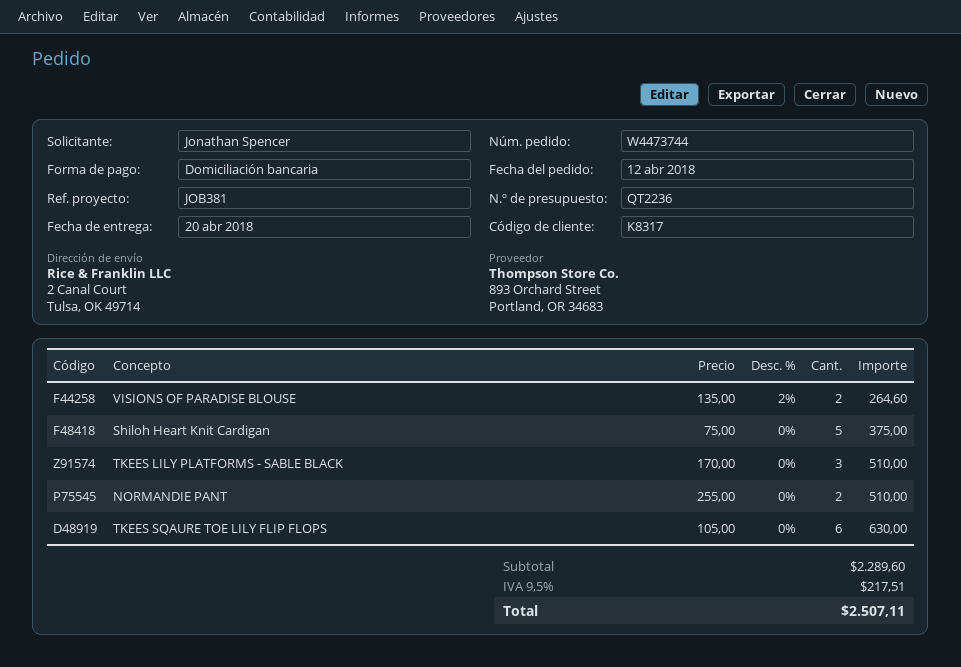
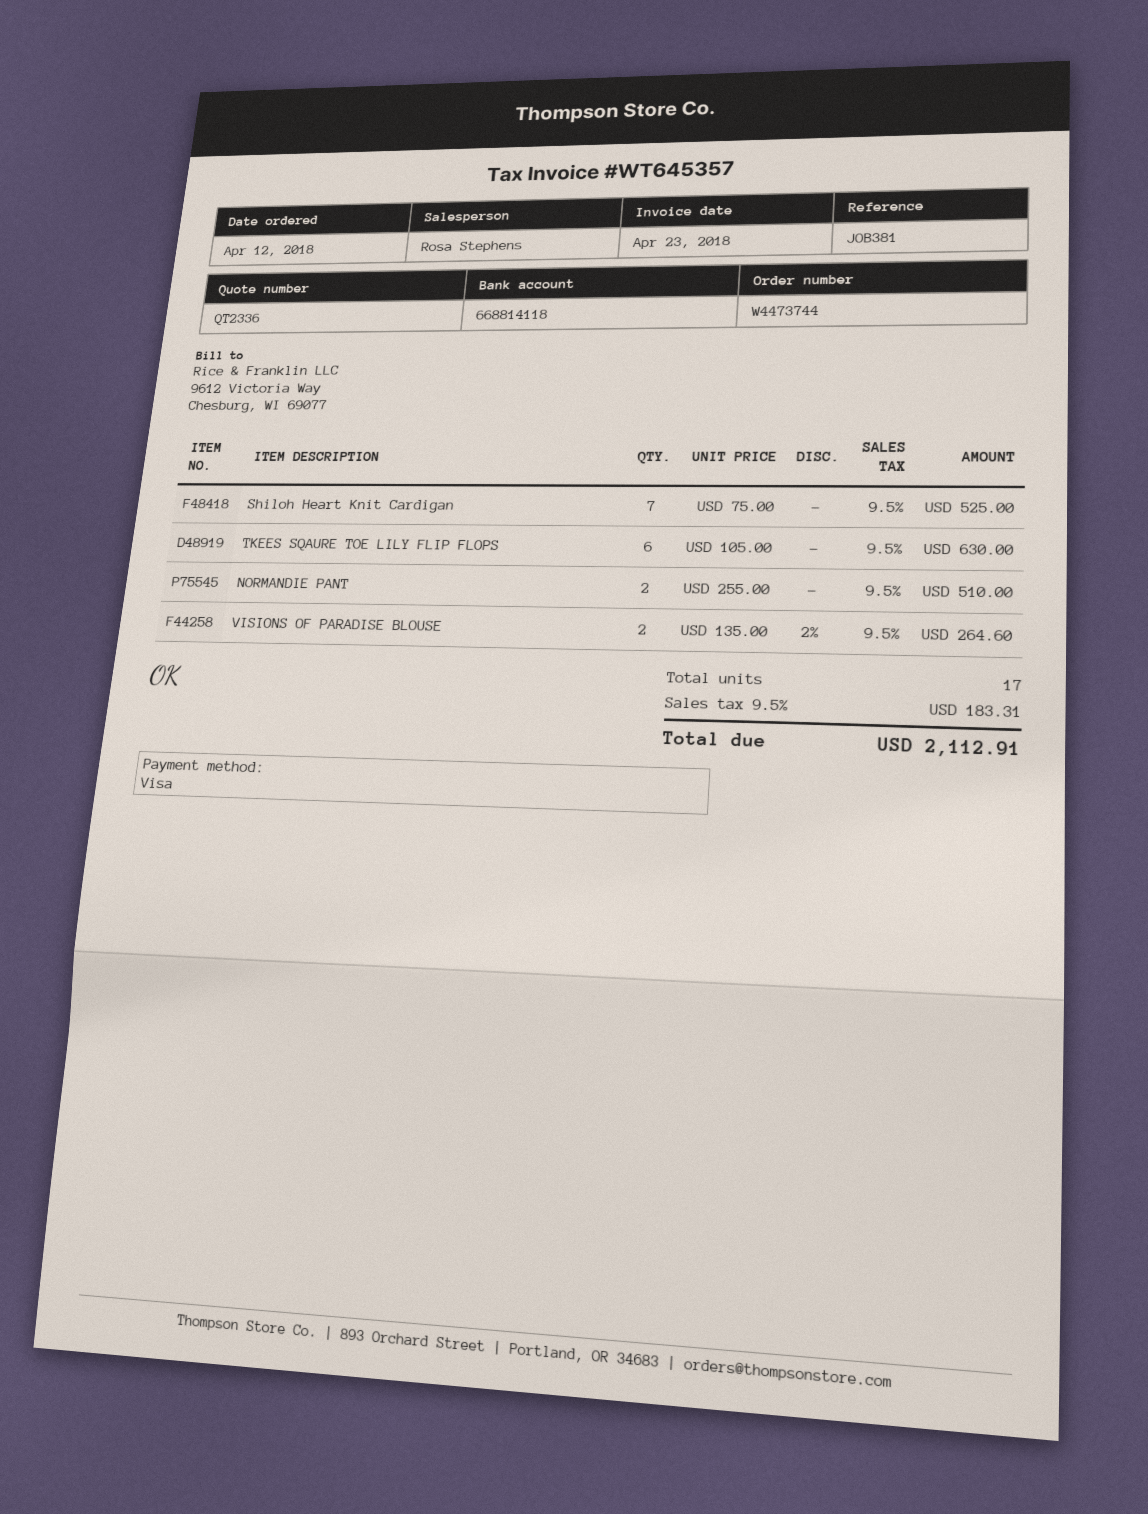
quote number: QT2236 -> QT2336
payment method: direct debit -> Visa
Shiloh Heart Knit Cardigan: 5 x 75.00 = 375.00 -> 7 x 75.00 = 525.00
TKEES LILY PLATFORMS - SABLE BLACK: 3 x 170.00 = 510.00 -> none
tax: 9.5% = 217.51 -> 9.5% = 183.31
total: 2507.11 -> 2112.91

